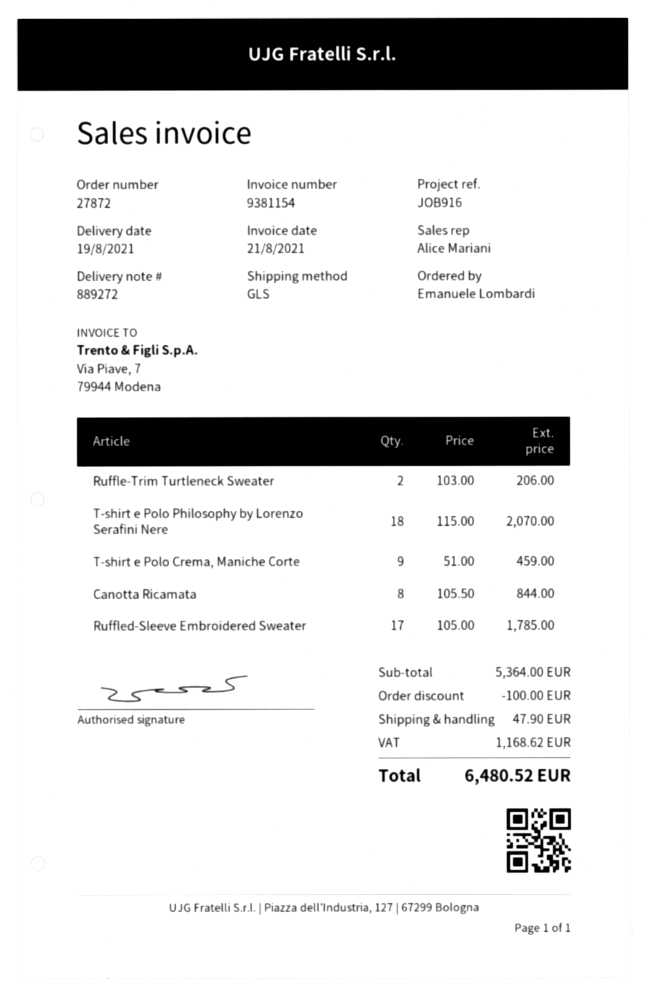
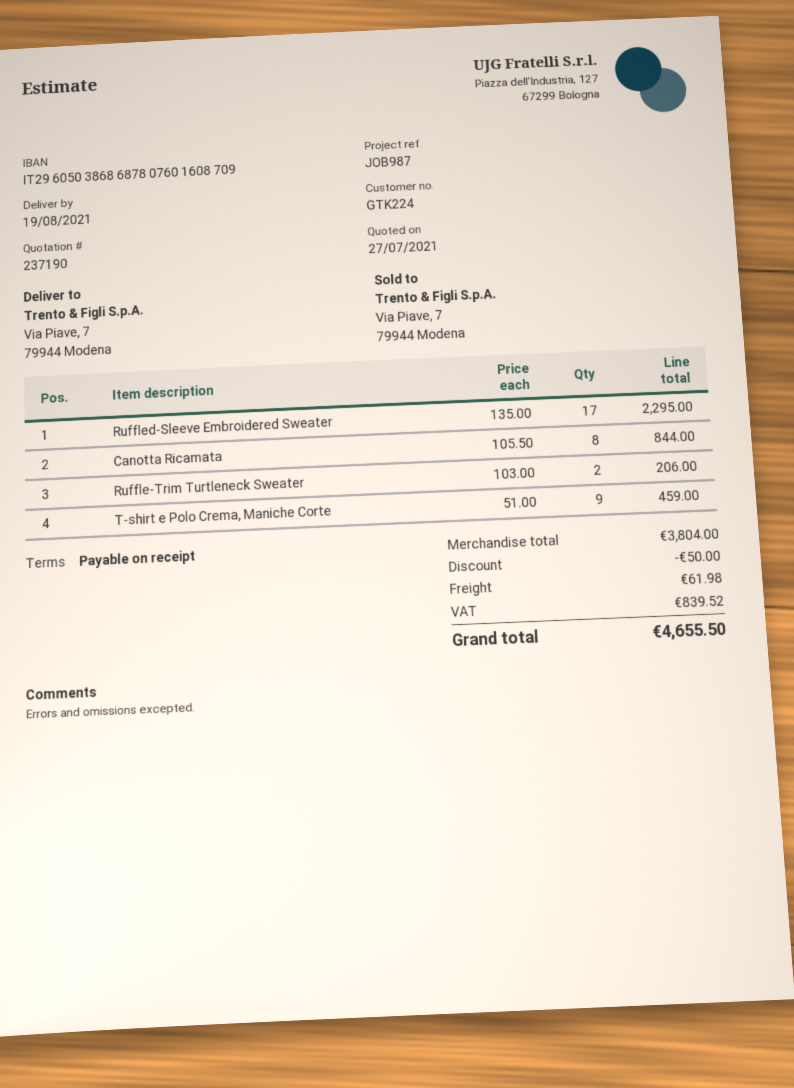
reference: JOB916 -> JOB987
T-shirt e Polo Philosophy by Lorenzo Serafini Nere: 18 x 115.00 = 2070.00 -> none
Ruffled-Sleeve Embroidered Sweater: 17 x 105.00 = 1785.00 -> 17 x 135.00 = 2295.00
subtotal: 5364.00 -> 3804.00
discount: 100.00 -> 50.00
shipping: 47.90 -> 61.98
tax: 1168.62 -> 839.52
total: 6480.52 -> 4655.50

